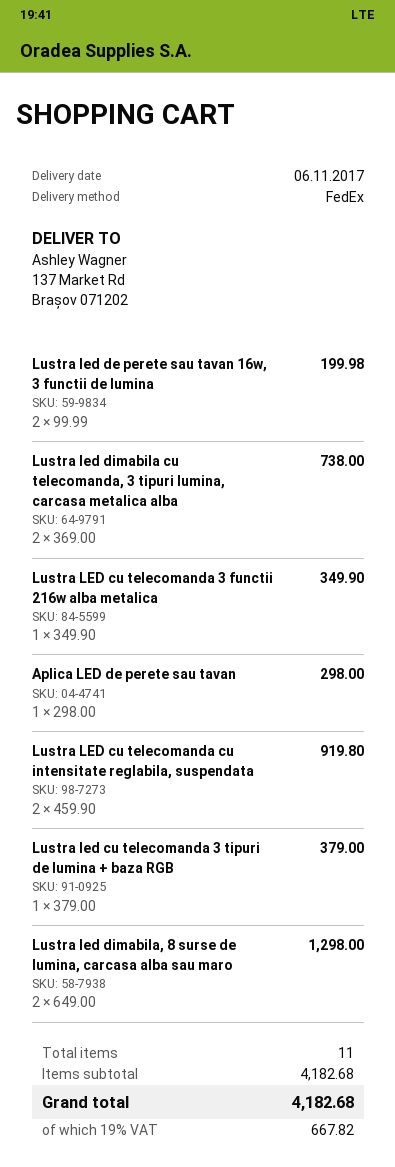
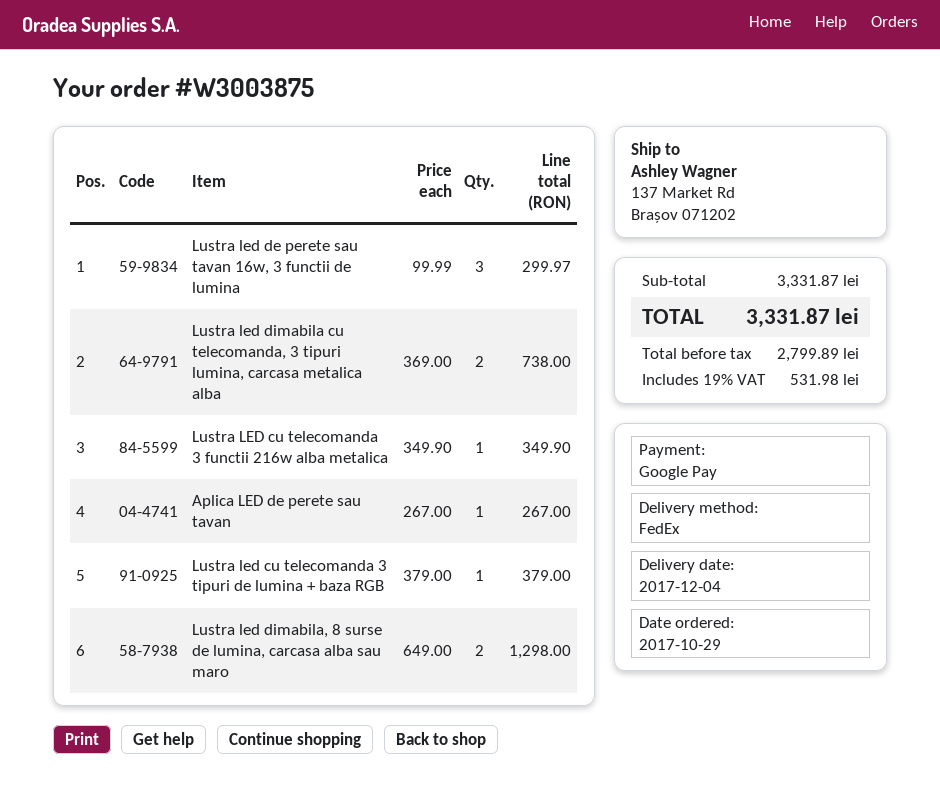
delivery date: 2017-11-06 -> 2017-12-04
Lustra led de perete sau tavan 16w, 3 functii de lumina: 2 x 99.99 = 199.98 -> 3 x 99.99 = 299.97
Aplica LED de perete sau tavan: 1 x 298.00 = 298.00 -> 1 x 267.00 = 267.00
Lustra LED cu telecomanda cu intensitate reglabila, suspendata: 2 x 459.90 = 919.80 -> none
subtotal: 4182.68 -> 3331.87
tax: 19% = 667.82 -> 19% = 531.98
total: 4182.68 -> 3331.87

